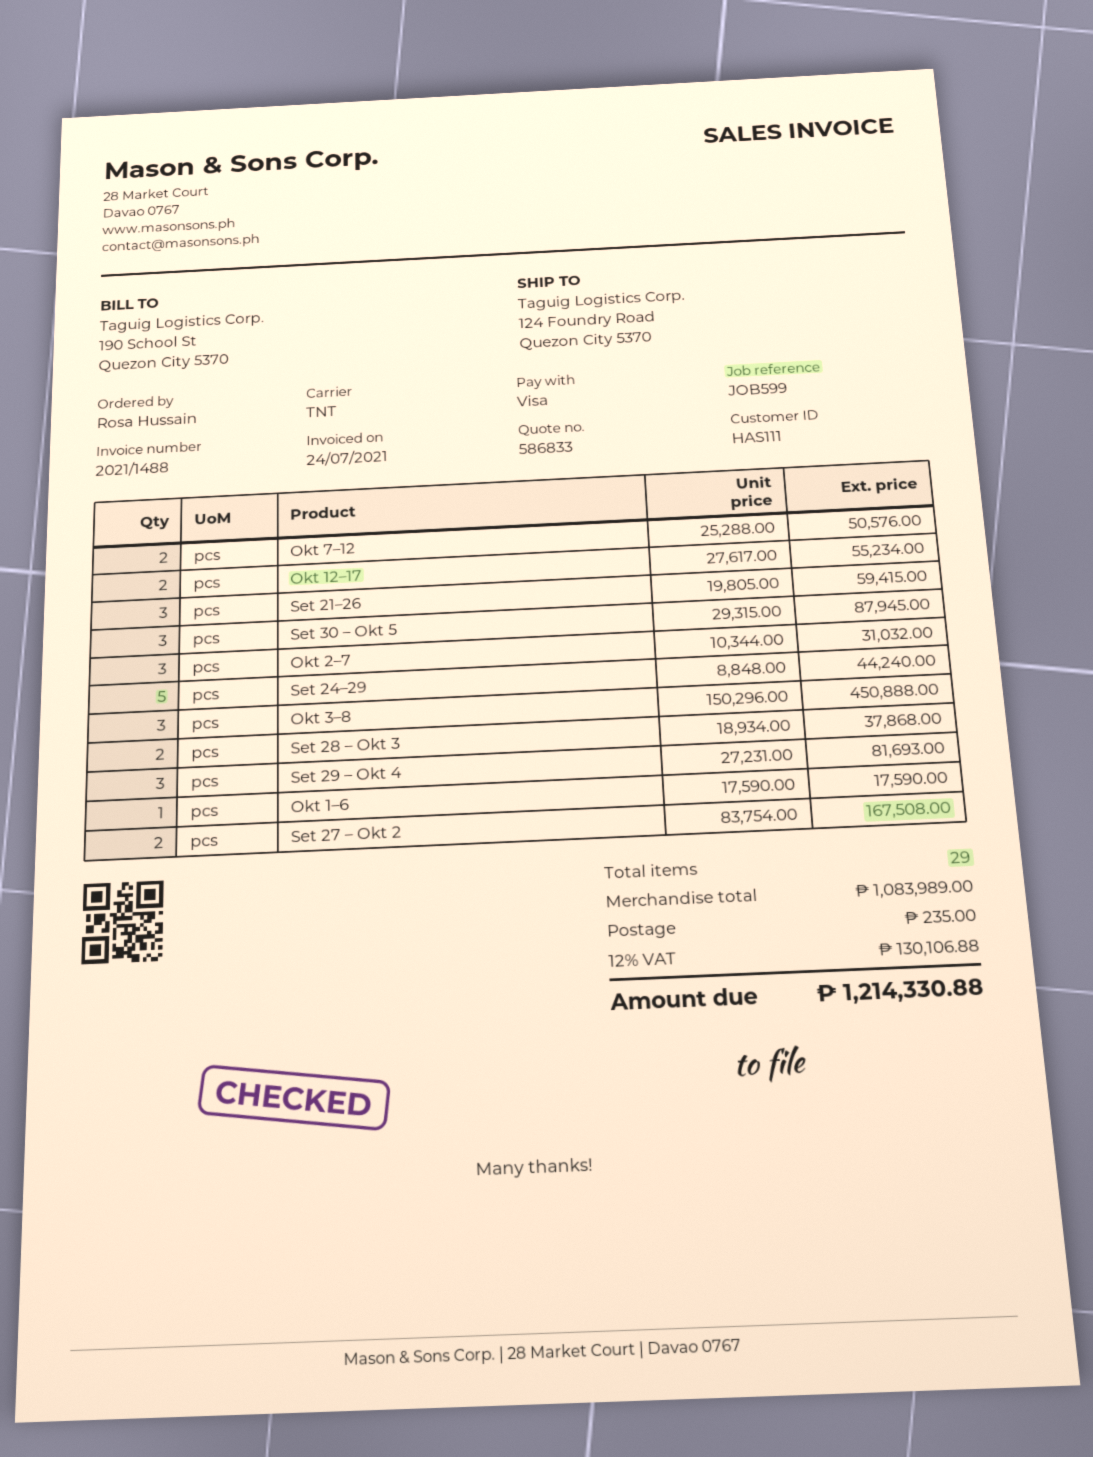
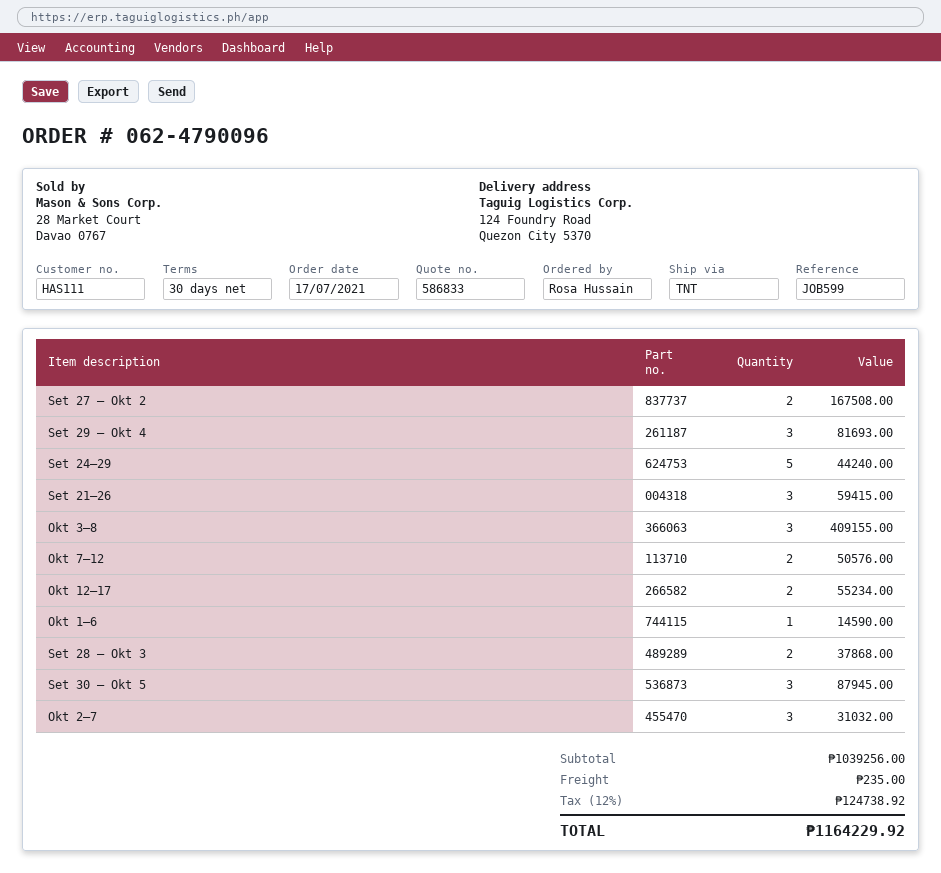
Okt 3–8: 3 for 450888.00 -> 3 for 409155.00
Okt 1–6: 1 for 17590.00 -> 1 for 14590.00
subtotal: 1083989.00 -> 1039256.00
tax: 12% = 130106.88 -> 12% = 124738.92
total: 1214330.88 -> 1164229.92

